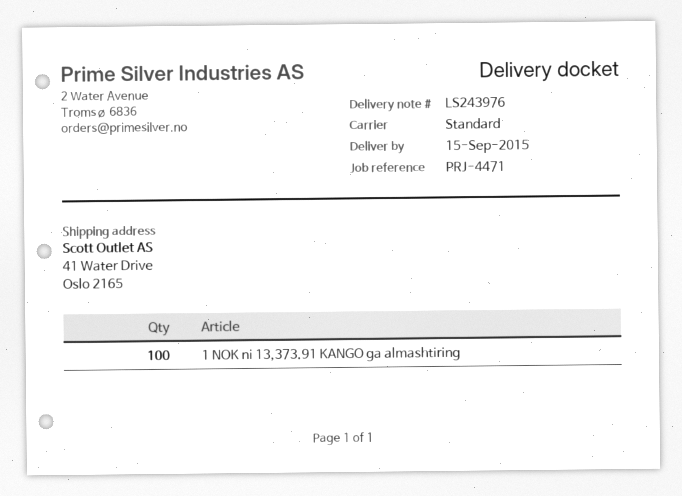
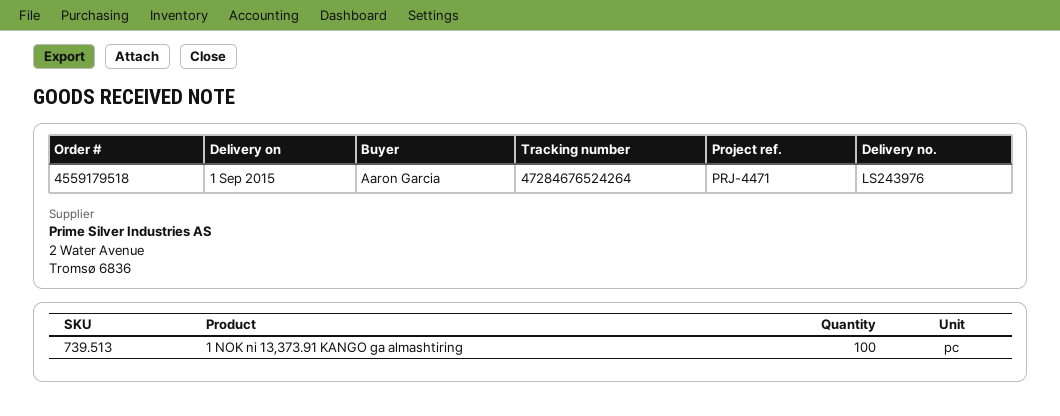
delivery date: 2015-09-15 -> 2015-09-01

